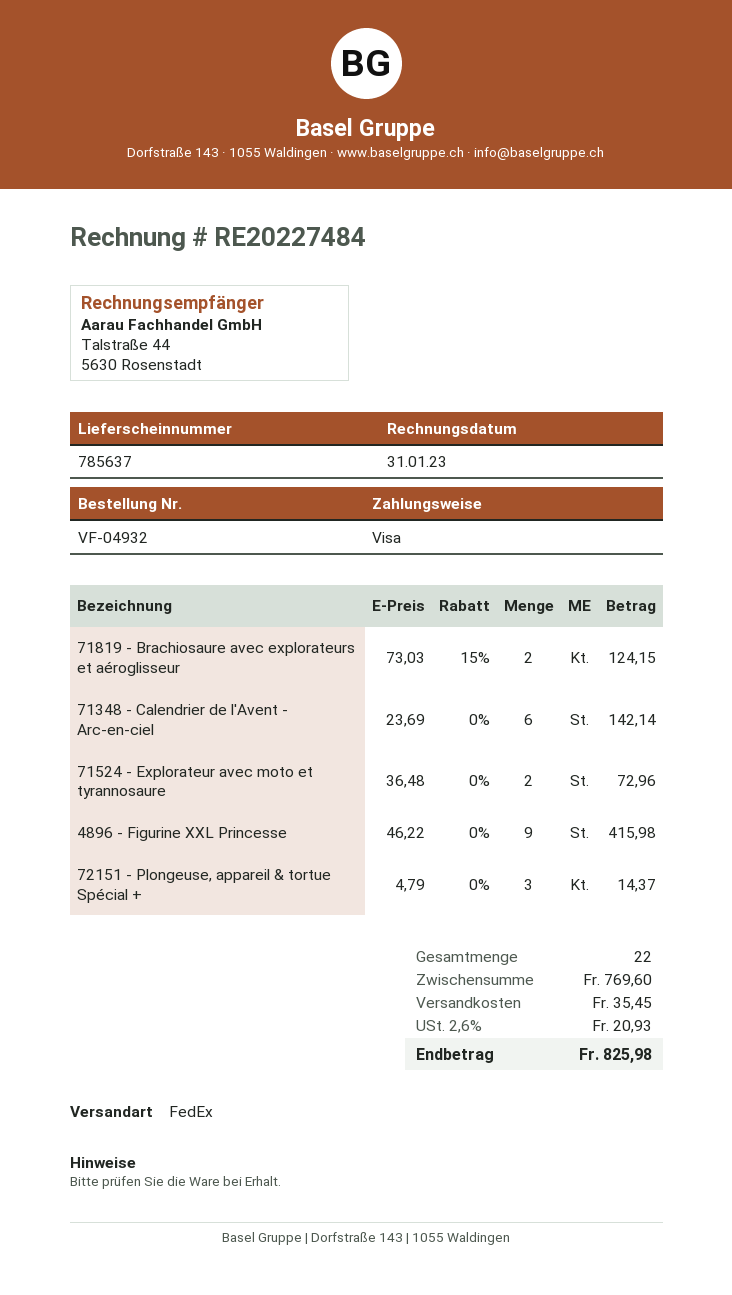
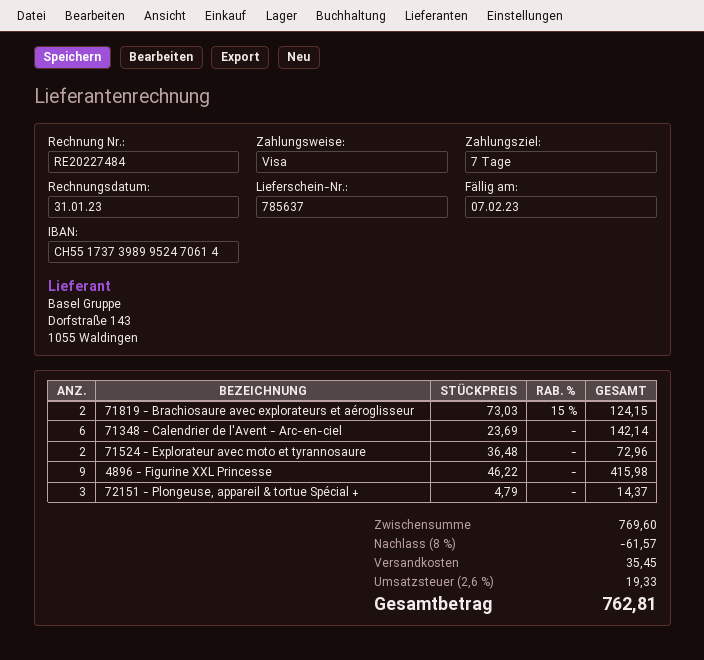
discount: none -> 8% = 61.57
tax: 2.6% = 20.93 -> 2.6% = 19.33
total: 825.98 -> 762.81

